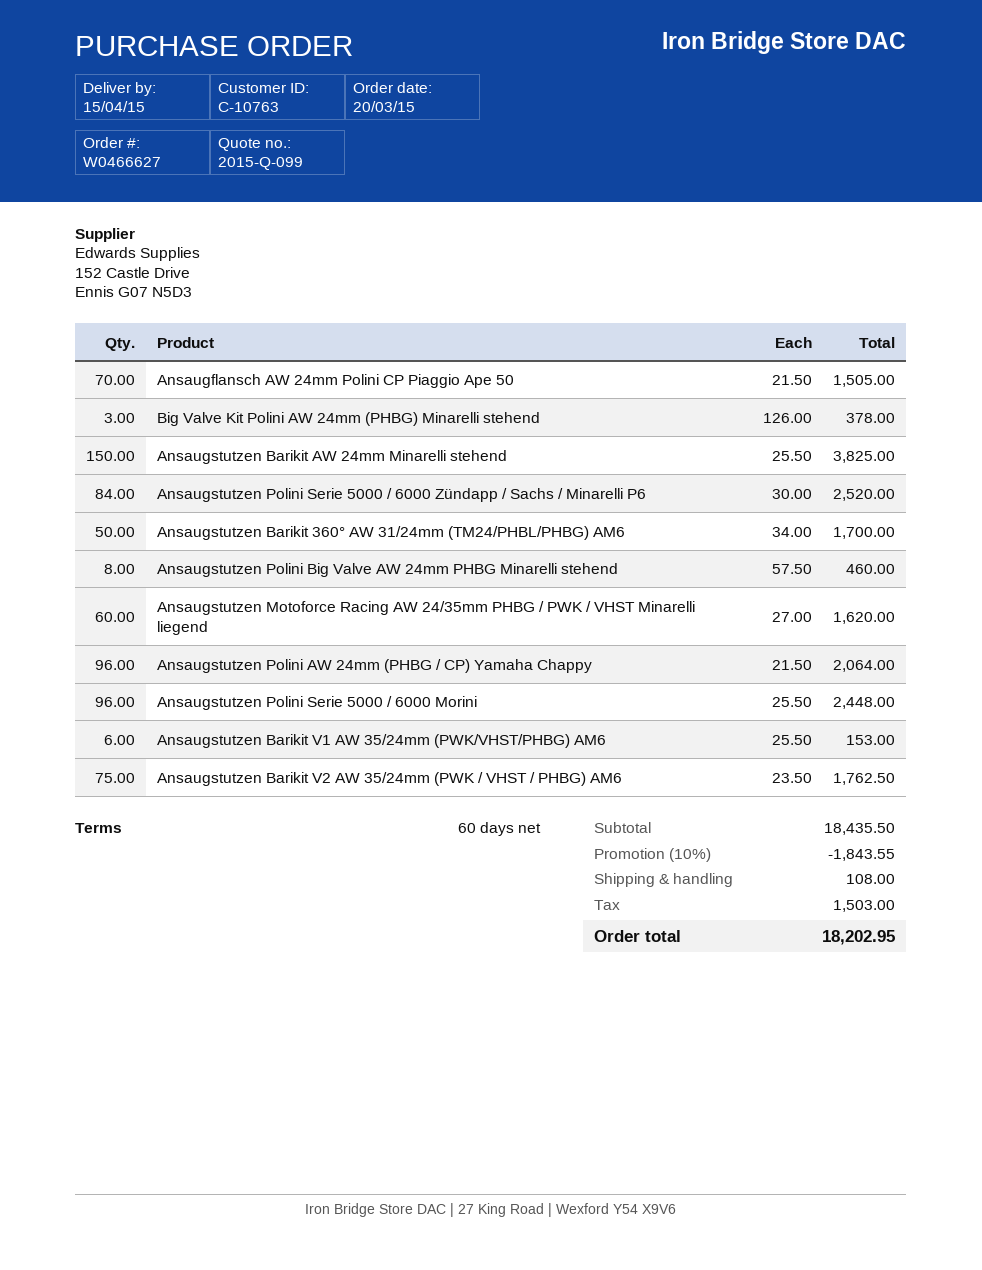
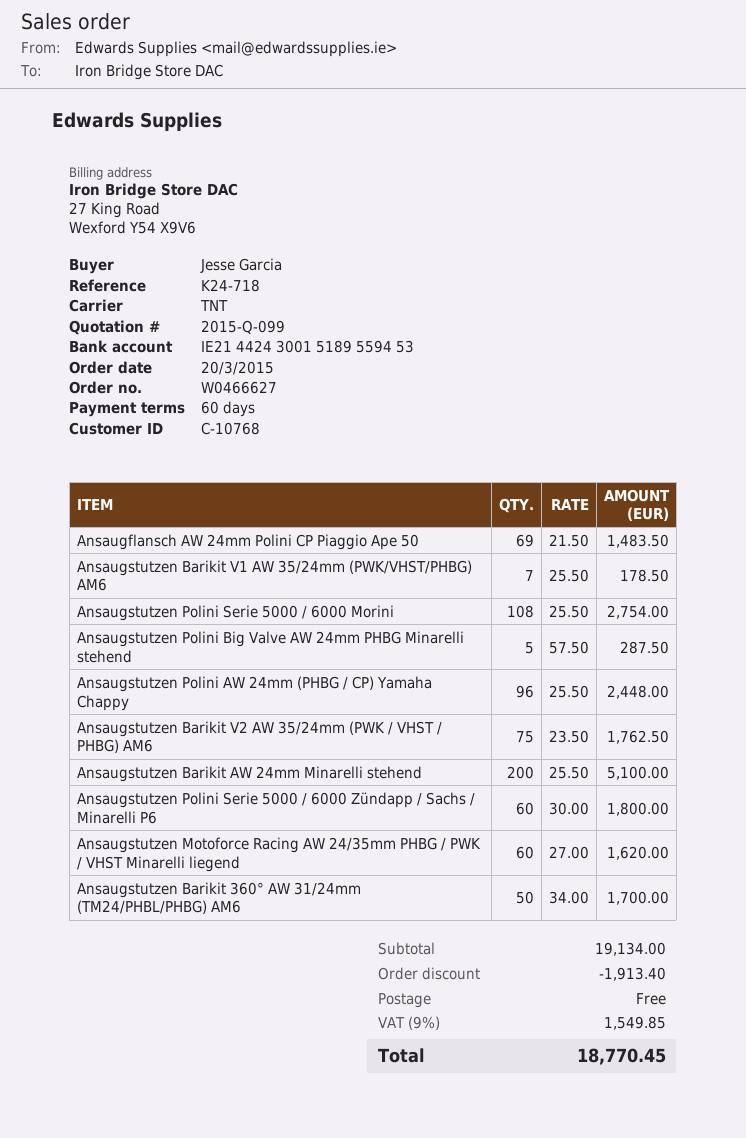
customer number: C-10763 -> C-10768
Ansaugflansch AW 24mm Polini CP Piaggio Ape 50: 70 x 21.50 = 1505.00 -> 69 x 21.50 = 1483.50
Big Valve Kit Polini AW 24mm (PHBG) Minarelli stehend: 3 x 126.00 = 378.00 -> none
Ansaugstutzen Barikit AW 24mm Minarelli stehend: 150 x 25.50 = 3825.00 -> 200 x 25.50 = 5100.00
Ansaugstutzen Polini Serie 5000 / 6000 Zündapp / Sachs / Minarelli P6: 84 x 30.00 = 2520.00 -> 60 x 30.00 = 1800.00
Ansaugstutzen Polini Big Valve AW 24mm PHBG Minarelli stehend: 8 x 57.50 = 460.00 -> 5 x 57.50 = 287.50
Ansaugstutzen Polini AW 24mm (PHBG / CP) Yamaha Chappy: 96 x 21.50 = 2064.00 -> 96 x 25.50 = 2448.00
Ansaugstutzen Polini Serie 5000 / 6000 Morini: 96 x 25.50 = 2448.00 -> 108 x 25.50 = 2754.00
Ansaugstutzen Barikit V1 AW 35/24mm (PWK/VHST/PHBG) AM6: 6 x 25.50 = 153.00 -> 7 x 25.50 = 178.50
subtotal: 18435.50 -> 19134.00
discount: 1843.55 -> 1913.40
shipping: 108.00 -> 0.00
tax: 1503.00 -> 1549.85
total: 18202.95 -> 18770.45

